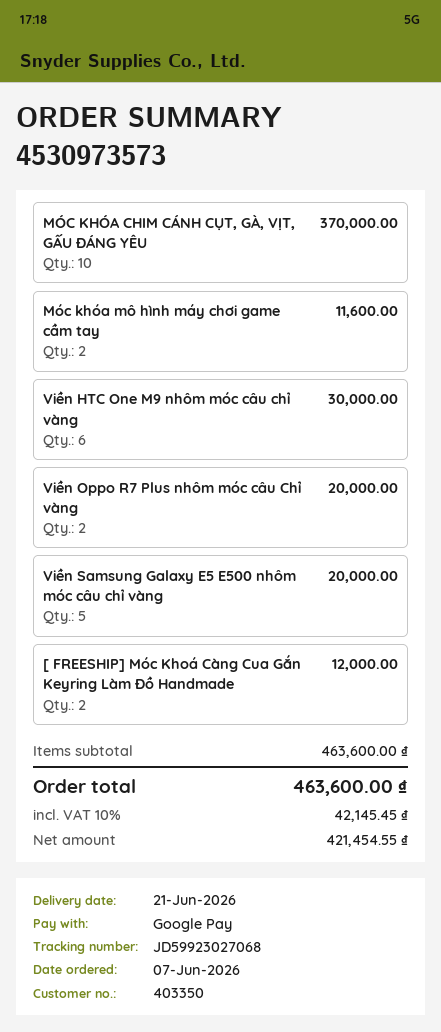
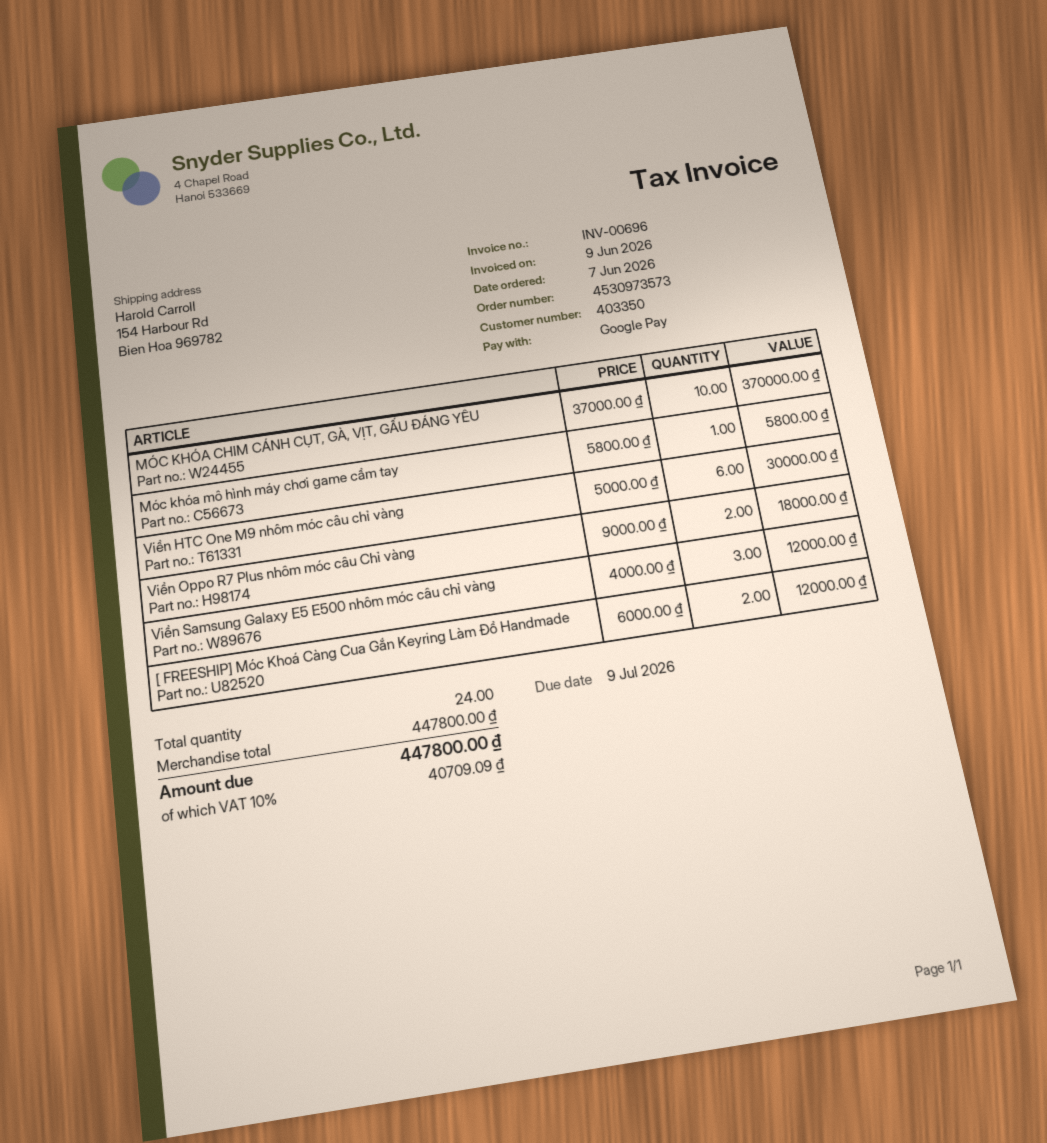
Móc khóa mô hình máy chơi game cầm tay: 2 for 11600.00 -> 1 for 5800.00
Viền Oppo R7 Plus nhôm móc câu Chỉ vàng: 2 for 20000.00 -> 2 for 18000.00
Viền Samsung Galaxy E5 E500 nhôm móc câu chỉ vàng: 5 for 20000.00 -> 3 for 12000.00
subtotal: 463600.00 -> 447800.00
tax: 10% = 42145.45 -> 10% = 40709.09
total: 463600.00 -> 447800.00

